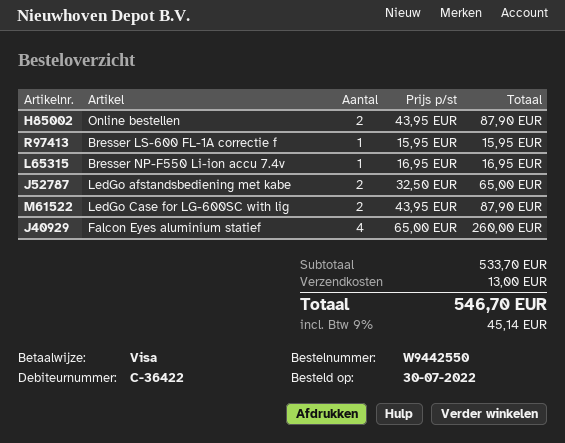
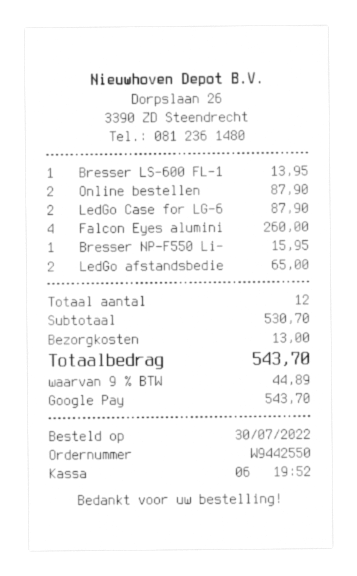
payment method: Visa -> Google Pay
Bresser LS-600 FL-1A correctie f: 1 for 15.95 -> 1 for 13.95
Bresser NP-F550 Li-ion accu 7.4v: 1 for 16.95 -> 1 for 15.95
subtotal: 533.70 -> 530.70
tax: 9% = 45.14 -> 9% = 44.89
total: 546.70 -> 543.70

